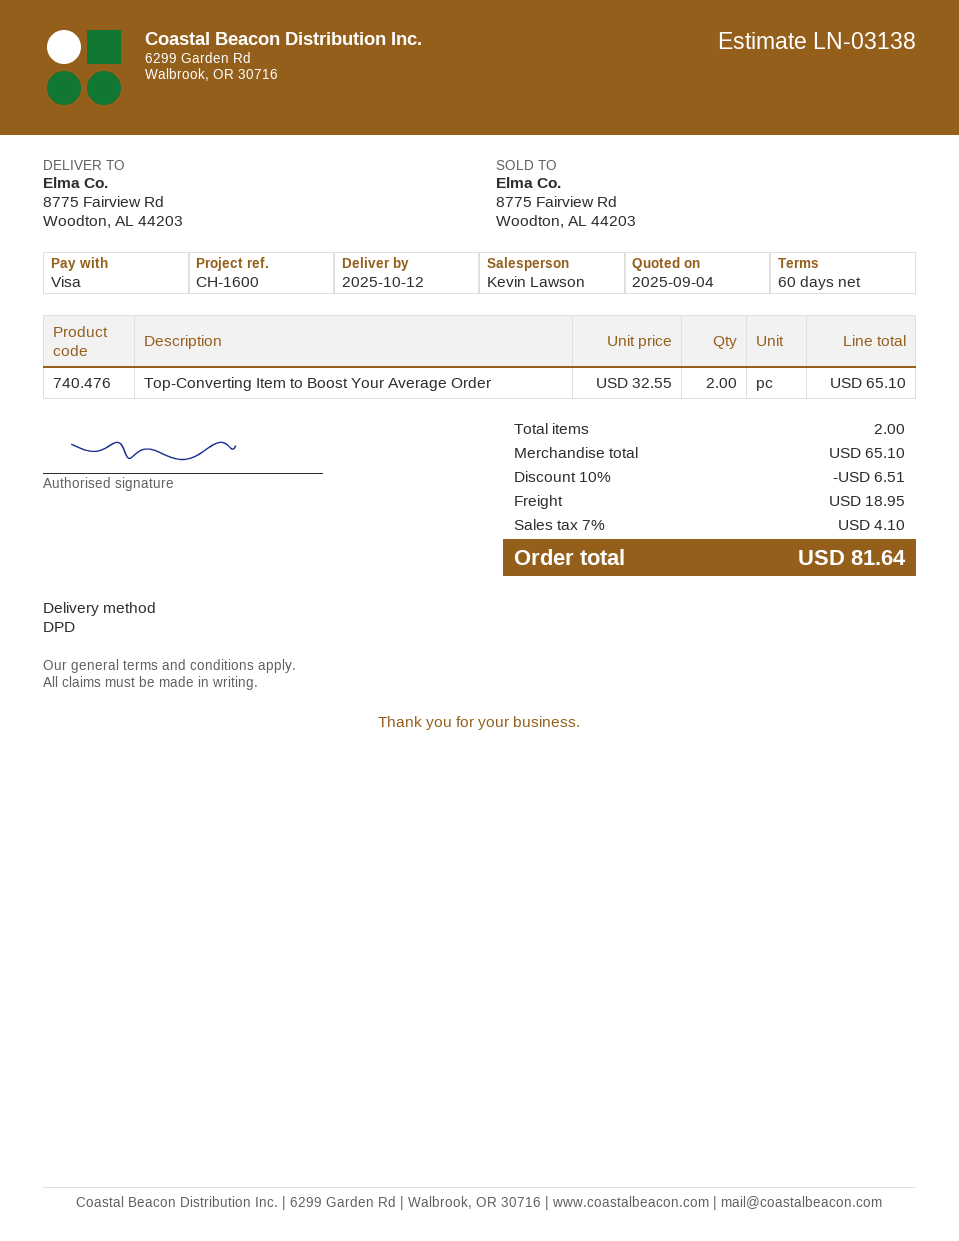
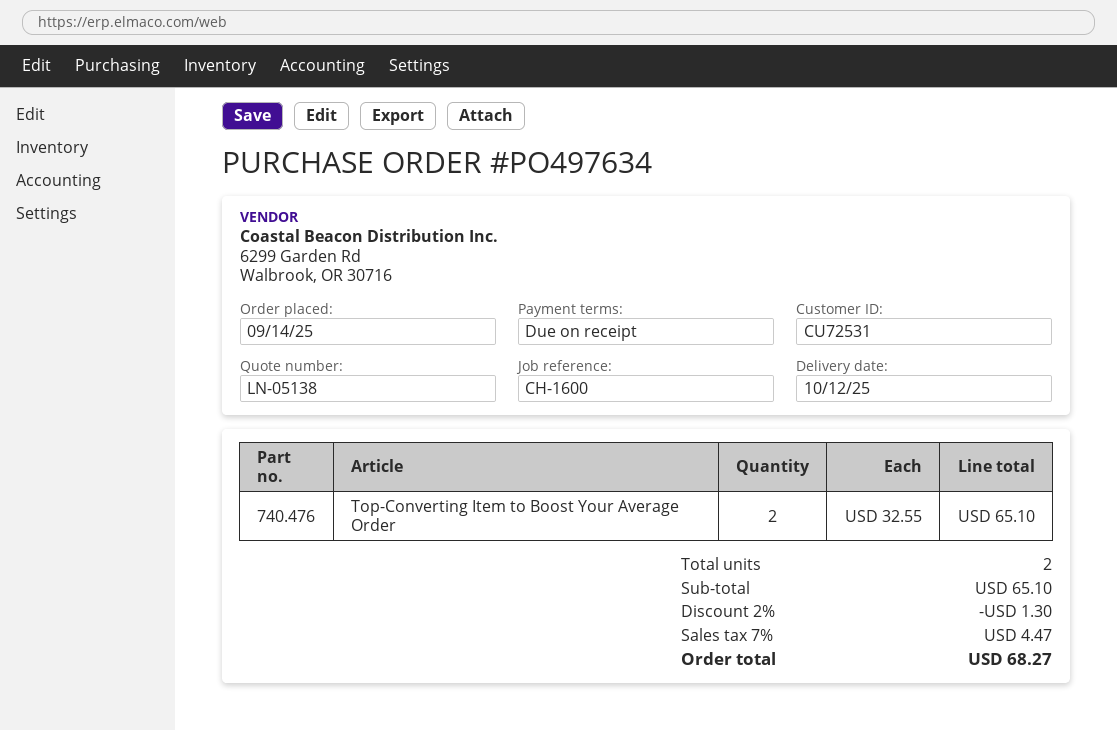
quote number: LN-03138 -> LN-05138
payment terms: 60 days -> on receipt
discount: 10% = 6.51 -> 2% = 1.30
shipping: 18.95 -> none
tax: 7% = 4.10 -> 7% = 4.47
total: 81.64 -> 68.27

